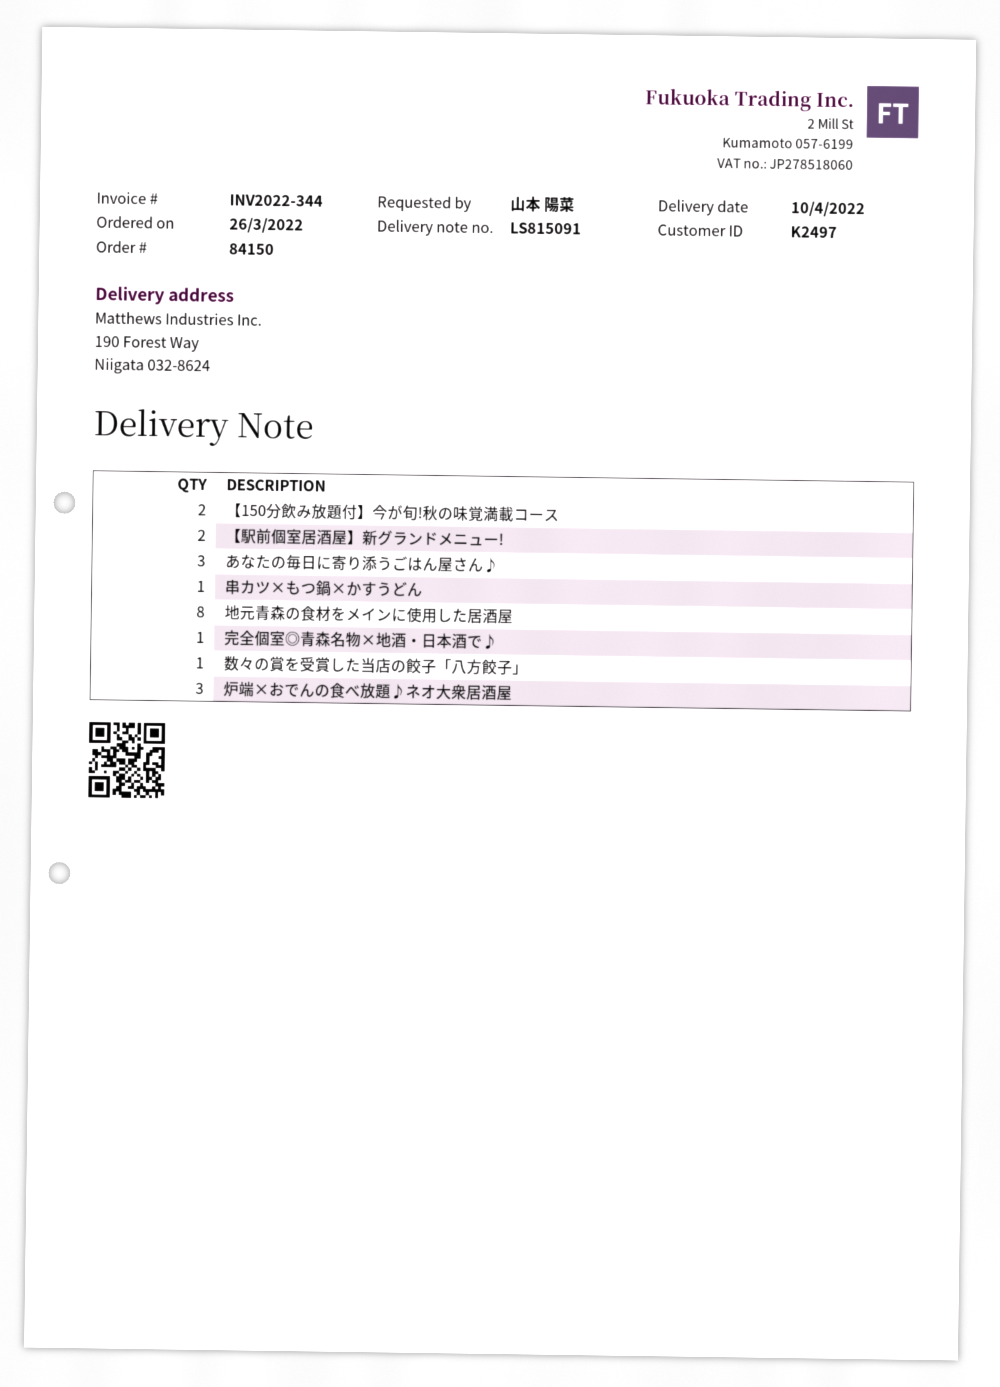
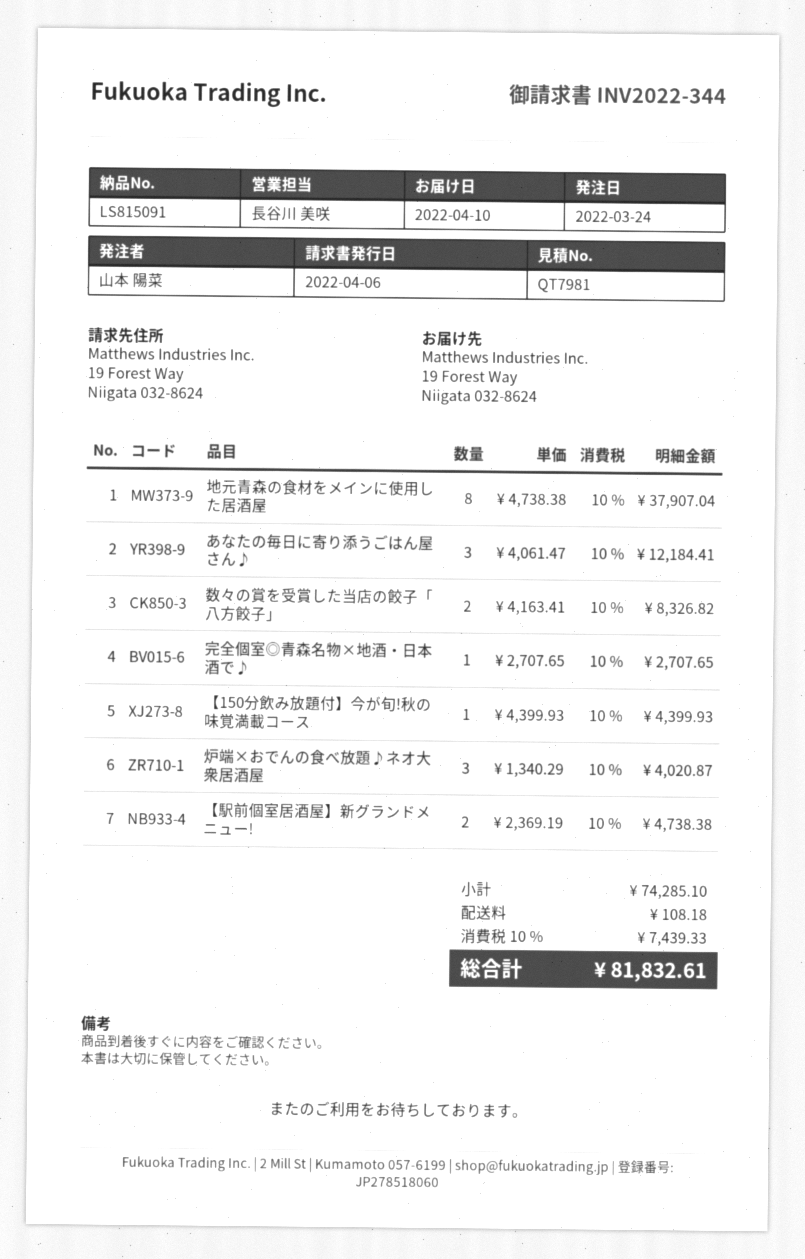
order date: 2022-03-26 -> 2022-03-24
ship to: 190 Forest Way, Niigata 032-8624 -> 19 Forest Way, Niigata 032-8624
【150分飲み放題付】今が旬!秋の味覚満載コース: 2 -> 1
串カツ×もつ鍋×かすうどん: 1 -> none
数々の賞を受賞した当店の餃子「八方餃子」: 1 -> 2

